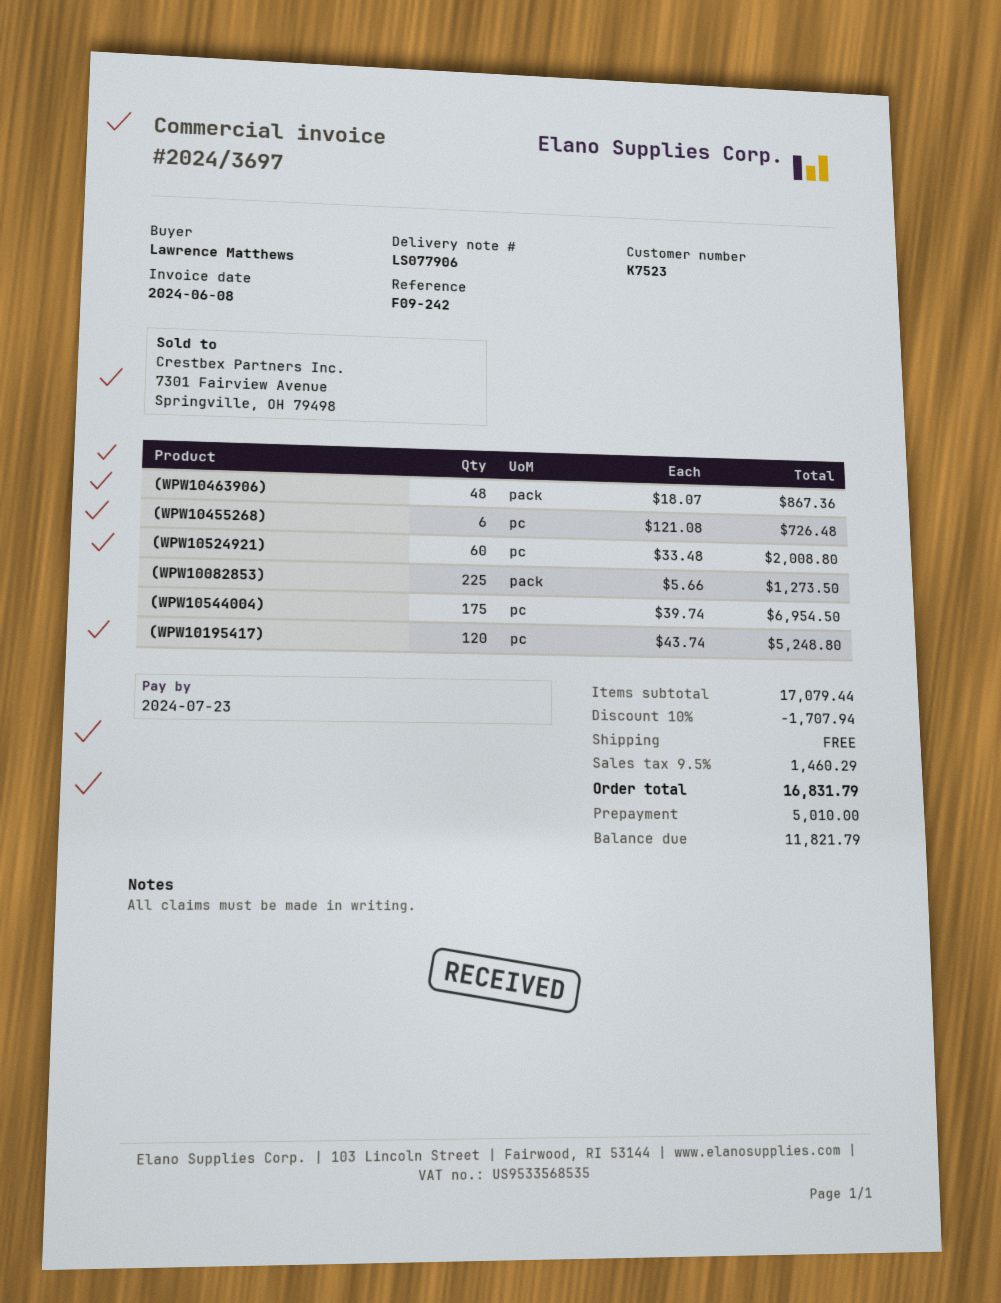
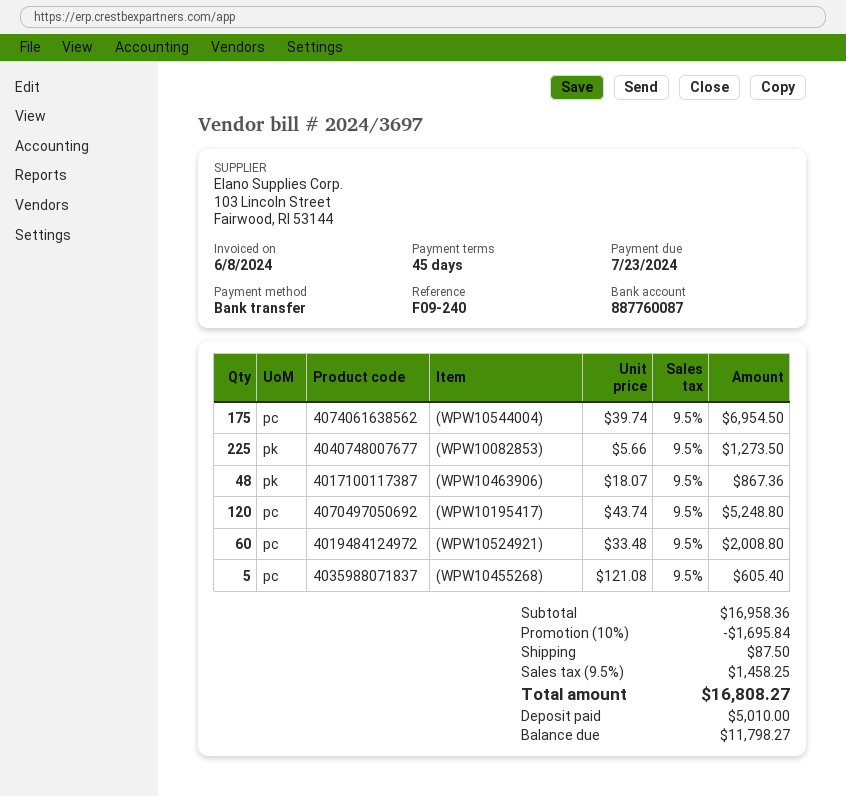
reference: F09-242 -> F09-240
(WPW10455268): 6 x 121.08 = 726.48 -> 5 x 121.08 = 605.40
subtotal: 17079.44 -> 16958.36
discount: 10% = 1707.94 -> 10% = 1695.84
shipping: 0.00 -> 87.50
tax: 9.5% = 1460.29 -> 9.5% = 1458.25
total: 16831.79 -> 16808.27
balance: 11821.79 -> 11798.27

